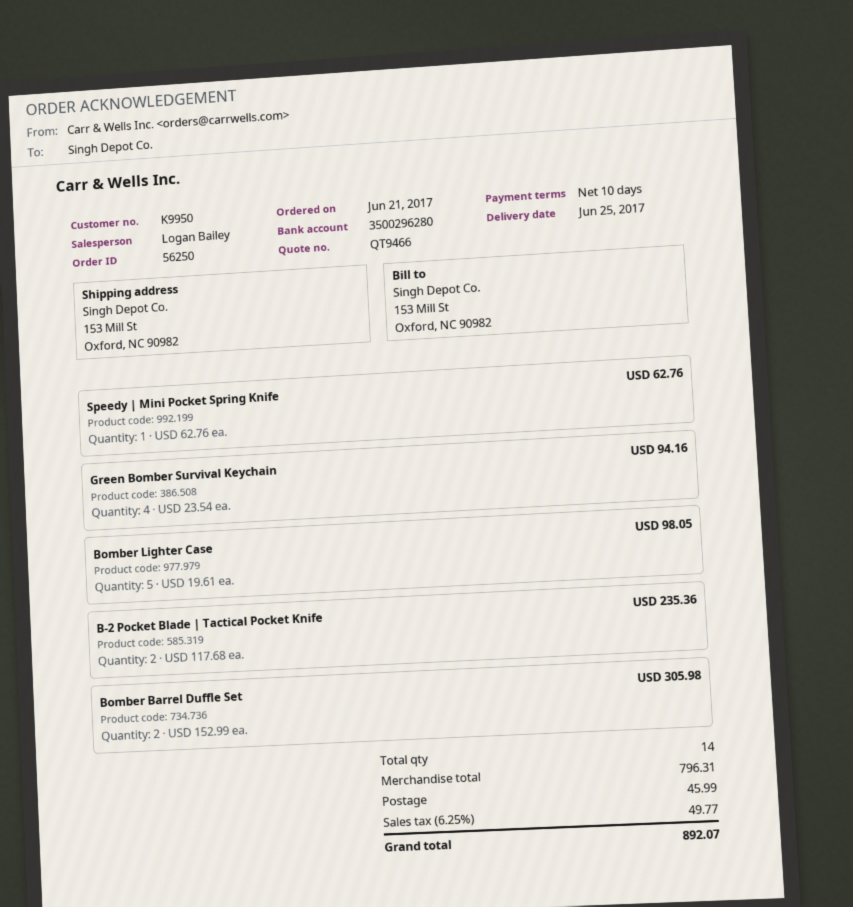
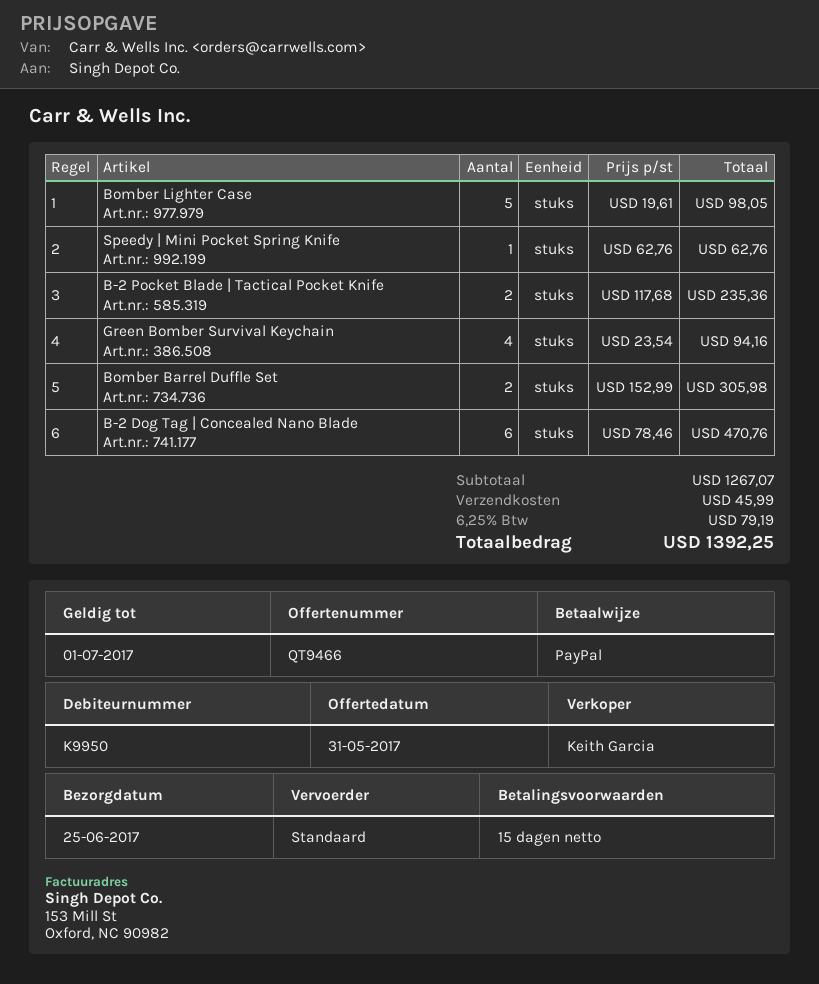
payment terms: 10 days -> 15 days
sales rep: Logan Bailey -> Keith Garcia
B-2 Dog Tag | Concealed Nano Blade: none -> 6 x 78.46 = 470.76
subtotal: 796.31 -> 1267.07
tax: 6.25% = 49.77 -> 6.25% = 79.19
total: 892.07 -> 1392.25

